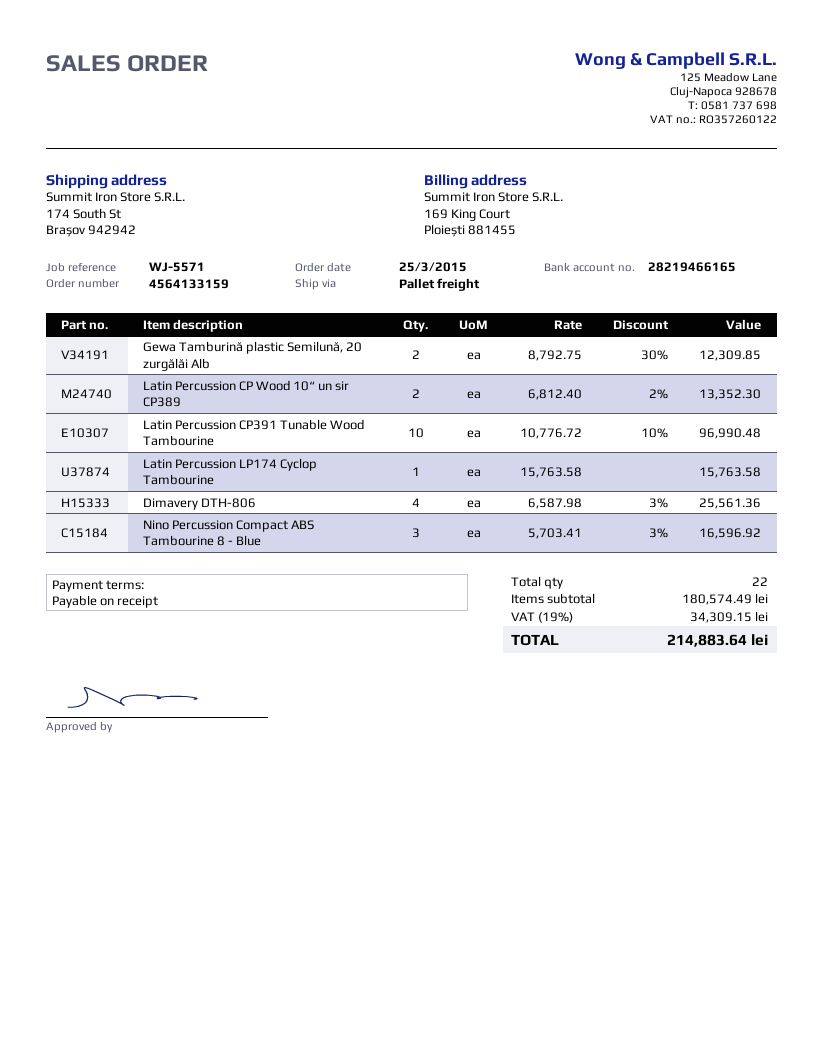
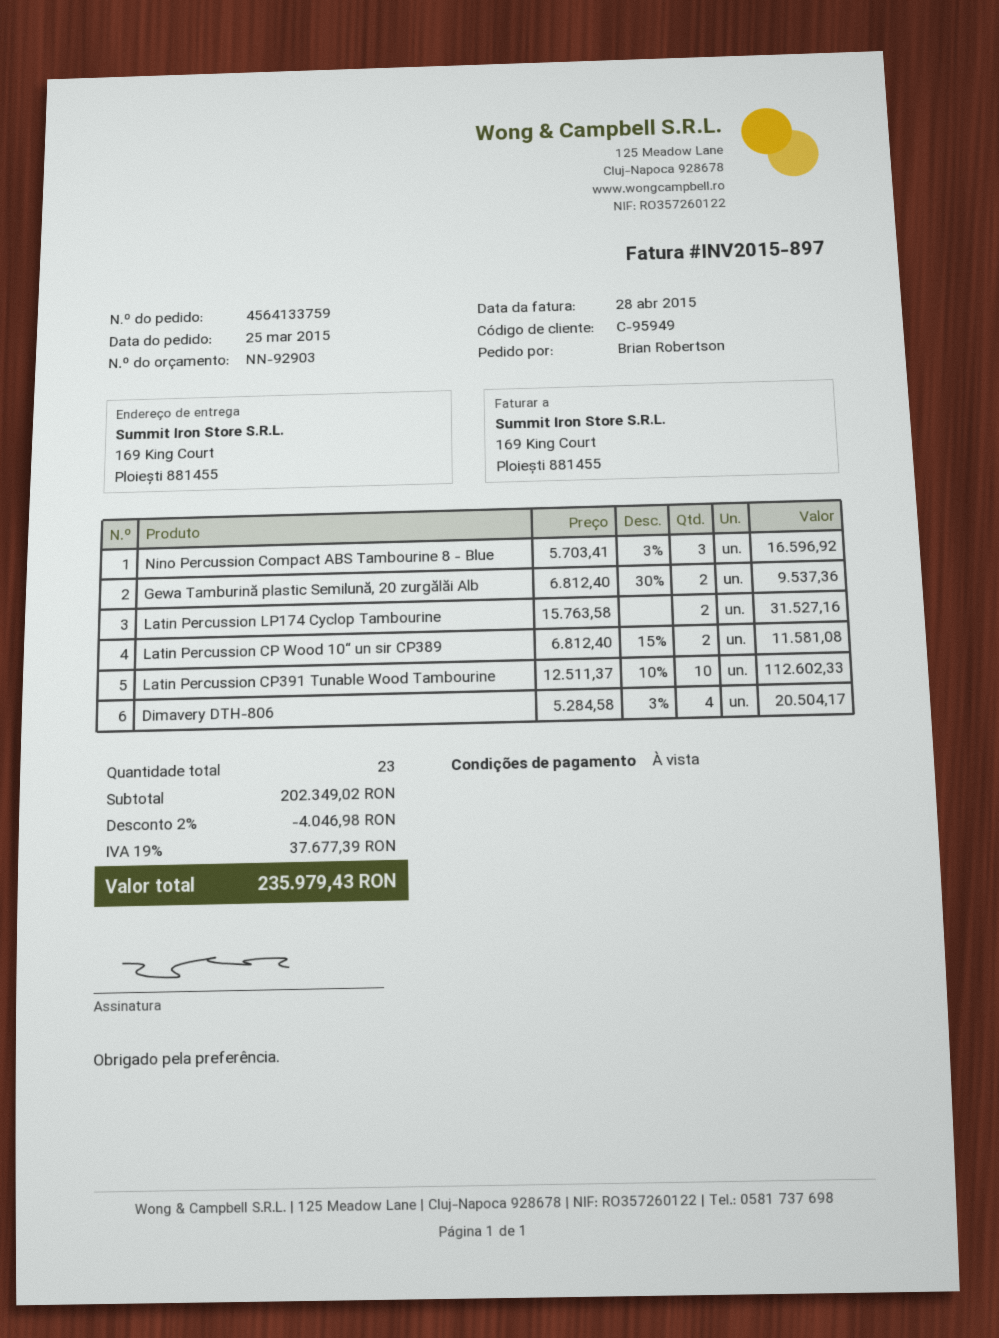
order number: 4564133159 -> 4564133759
ship to: 174 South St, Brașov 942942 -> 169 King Court, Ploiești 881455
Gewa Tamburină plastic Semilună, 20 zurgălăi Alb: 2 x 8792.75 - 30% = 12309.85 -> 2 x 6812.40 - 30% = 9537.36
Latin Percussion CP Wood 10“ un sir CP389: 2 x 6812.40 - 2% = 13352.30 -> 2 x 6812.40 - 15% = 11581.08
Latin Percussion CP391 Tunable Wood Tambourine: 10 x 10776.72 - 10% = 96990.48 -> 10 x 12511.37 - 10% = 112602.33
Latin Percussion LP174 Cyclop Tambourine: 1 x 15763.58 = 15763.58 -> 2 x 15763.58 = 31527.16
Dimavery DTH-806: 4 x 6587.98 - 3% = 25561.36 -> 4 x 5284.58 - 3% = 20504.17
total quantity: 22 -> 23
subtotal: 180574.49 -> 202349.02
discount: none -> 2% = 4046.98
tax: 19% = 34309.15 -> 19% = 37677.39
total: 214883.64 -> 235979.43

